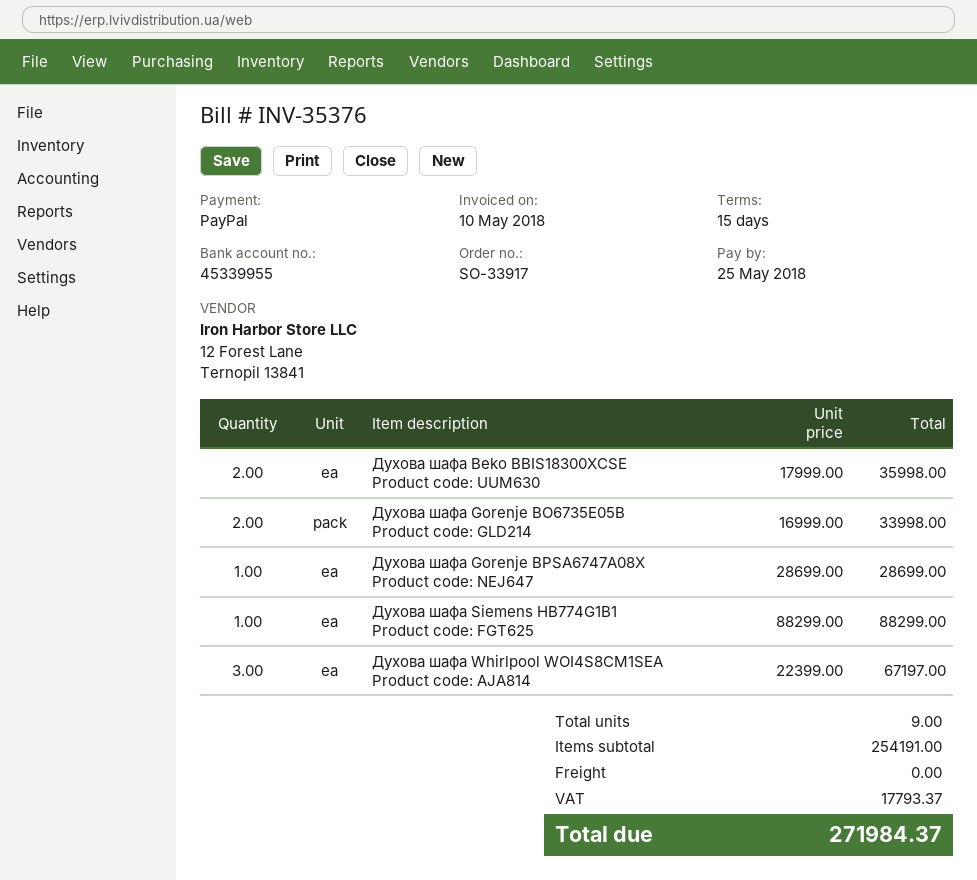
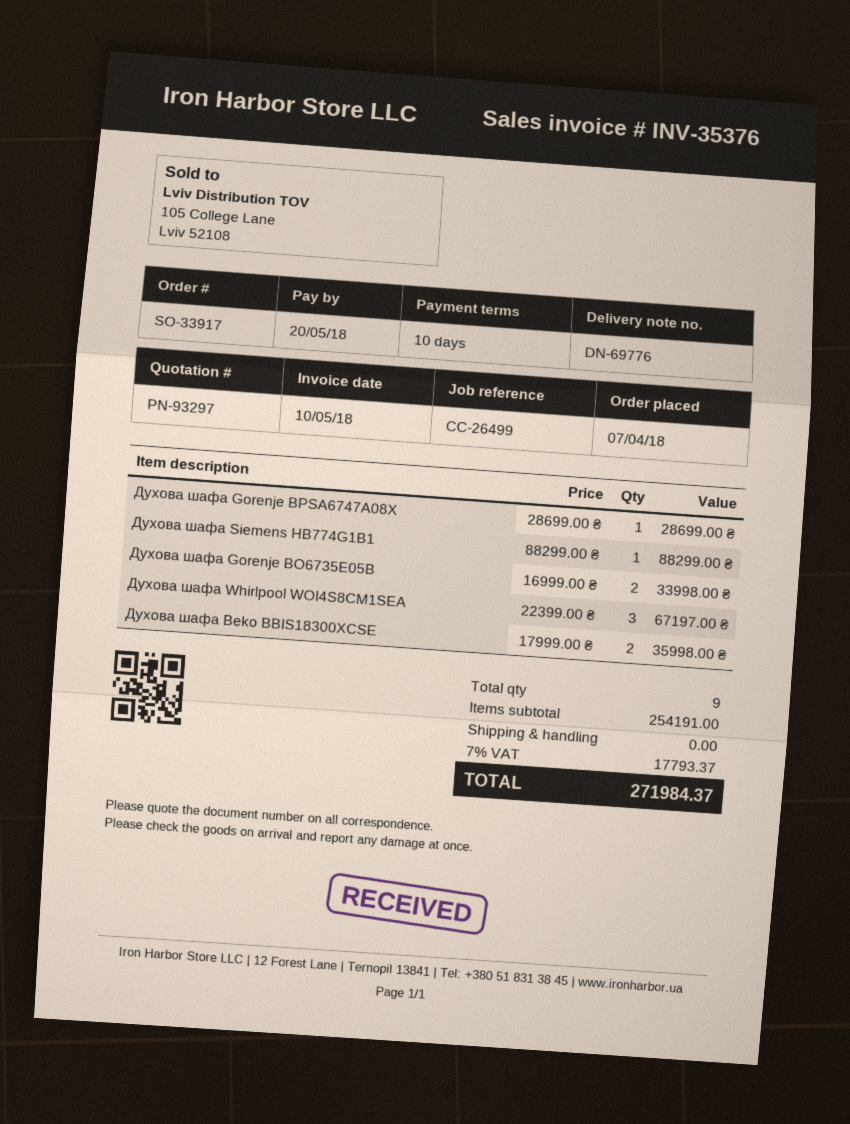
payment terms: 15 days -> 10 days
due date: 2018-05-25 -> 2018-05-20

